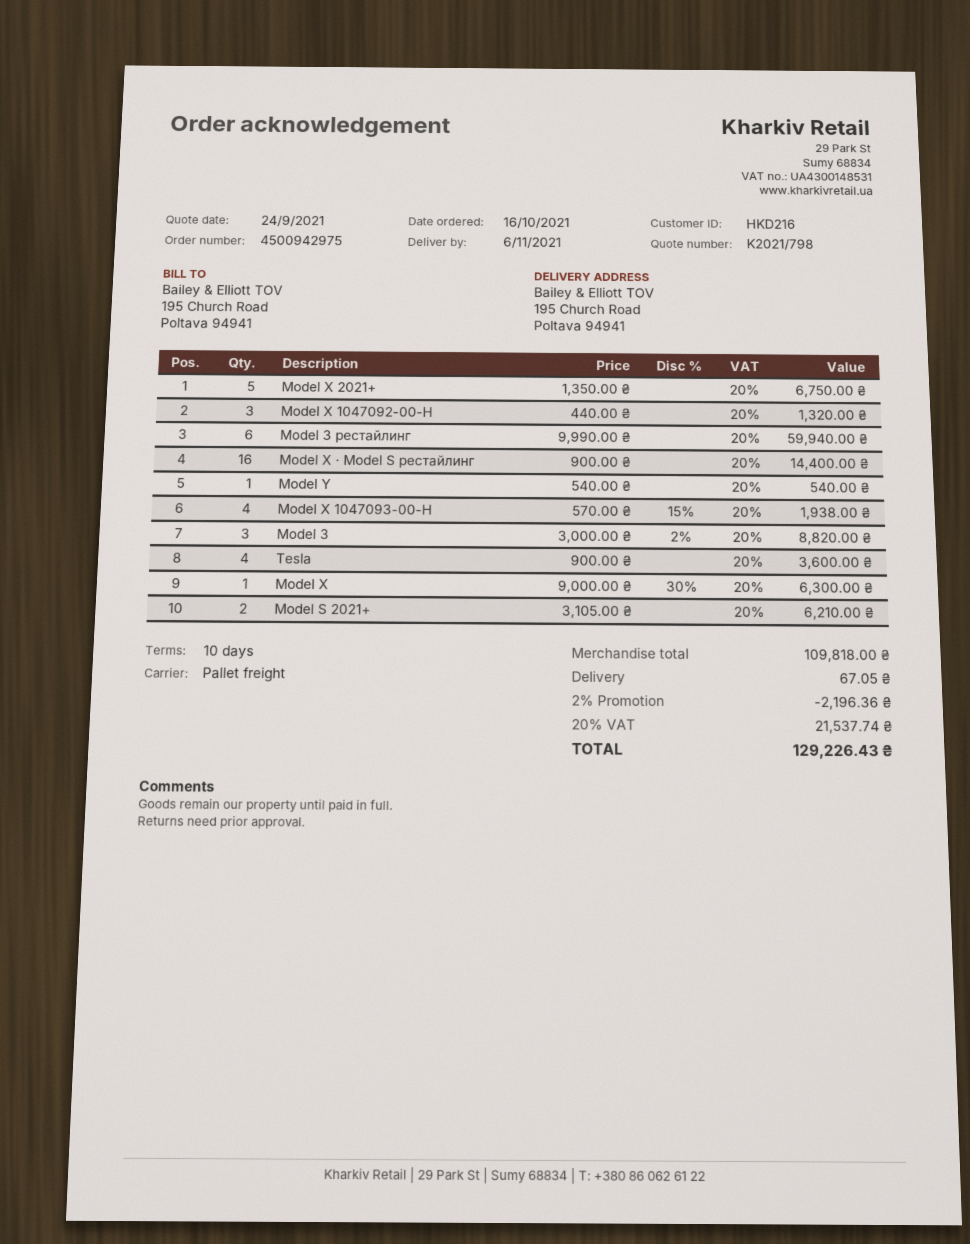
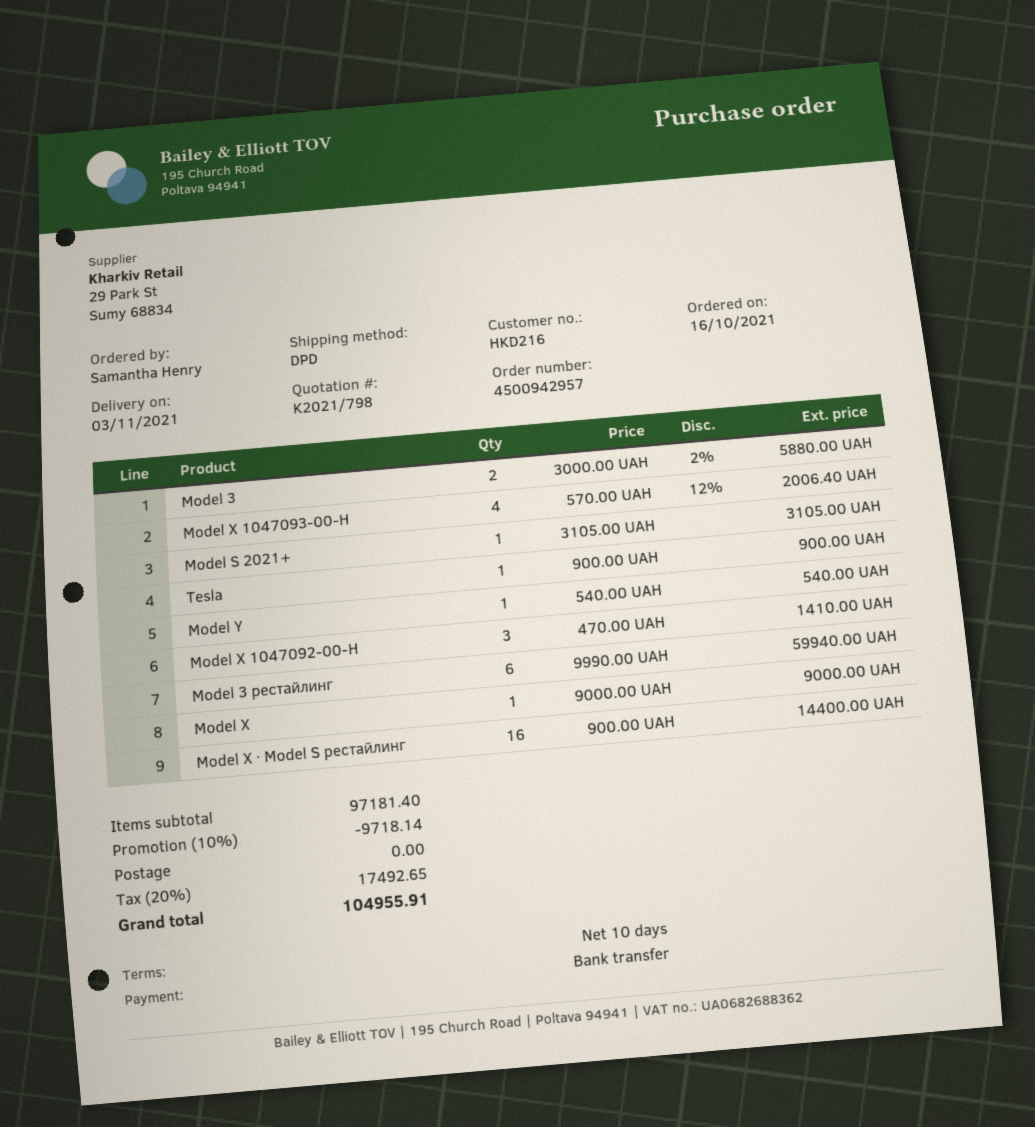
order number: 4500942975 -> 4500942957
delivery date: 2021-11-06 -> 2021-11-03
shipping method: pallet freight -> DPD
Model X 2021+: 5 x 1350.00 = 6750.00 -> none
Model X 1047092-00-H: 3 x 440.00 = 1320.00 -> 3 x 470.00 = 1410.00
Model X 1047093-00-H: 4 x 570.00 - 15% = 1938.00 -> 4 x 570.00 - 12% = 2006.40
Model 3: 3 x 3000.00 - 2% = 8820.00 -> 2 x 3000.00 - 2% = 5880.00
Tesla: 4 x 900.00 = 3600.00 -> 1 x 900.00 = 900.00
Model X: 1 x 9000.00 - 30% = 6300.00 -> 1 x 9000.00 = 9000.00
Model S 2021+: 2 x 3105.00 = 6210.00 -> 1 x 3105.00 = 3105.00
subtotal: 109818.00 -> 97181.40
discount: 2% = 2196.36 -> 10% = 9718.14
shipping: 67.05 -> 0.00
tax: 20% = 21537.74 -> 20% = 17492.65
total: 129226.43 -> 104955.91

